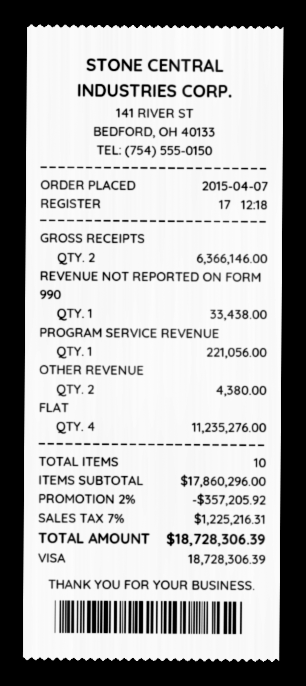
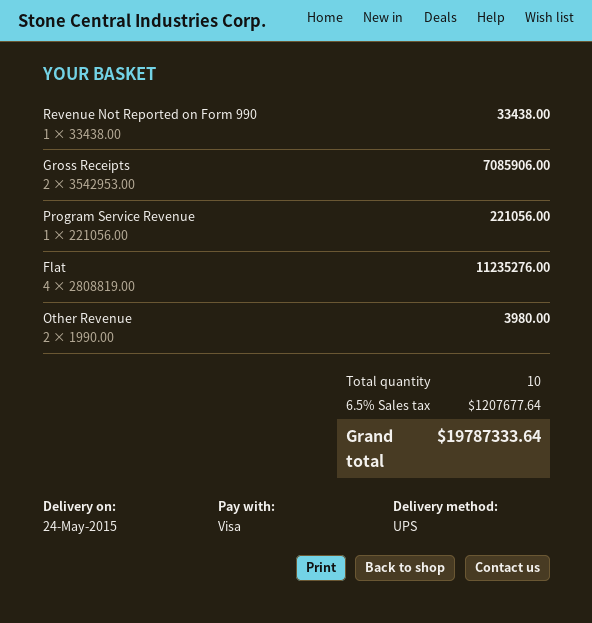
GROSS RECEIPTS: 2 for 6366146.00 -> 2 for 7085906.00
OTHER REVENUE: 2 for 4380.00 -> 2 for 3980.00
discount: 2% = 357205.92 -> none
tax: 7% = 1225216.31 -> 6.5% = 1207677.64
total: 18728306.39 -> 19787333.64

